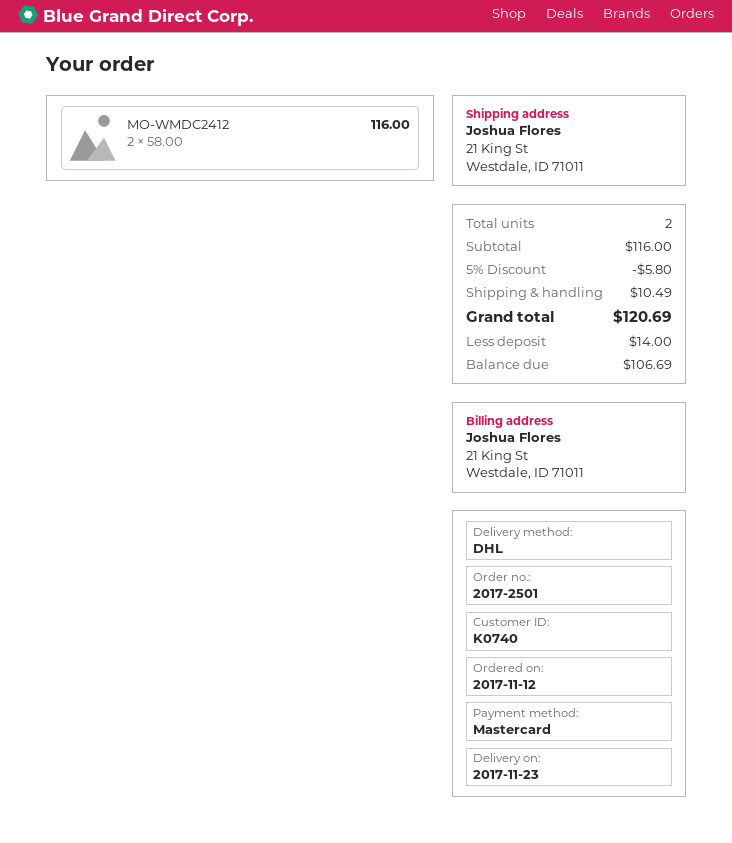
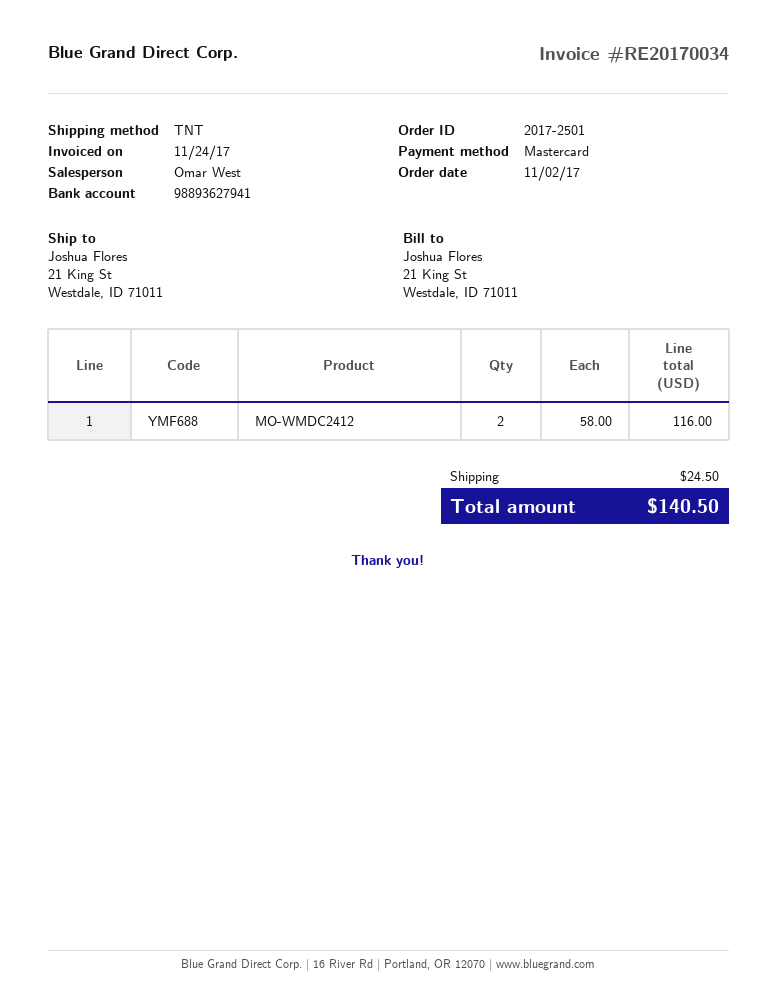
order date: 2017-11-12 -> 2017-11-02
shipping method: DHL -> TNT
discount: 5% = 5.80 -> none
shipping: 10.49 -> 24.50
total: 120.69 -> 140.50

